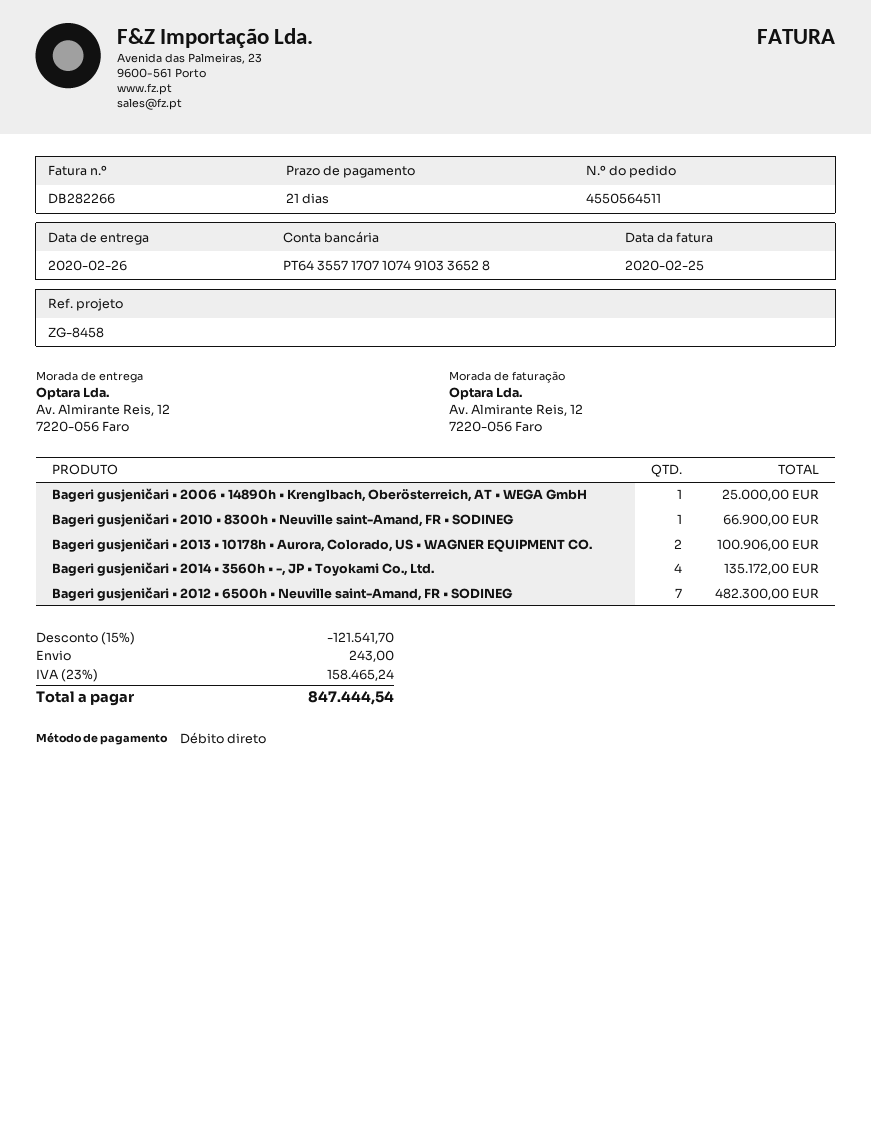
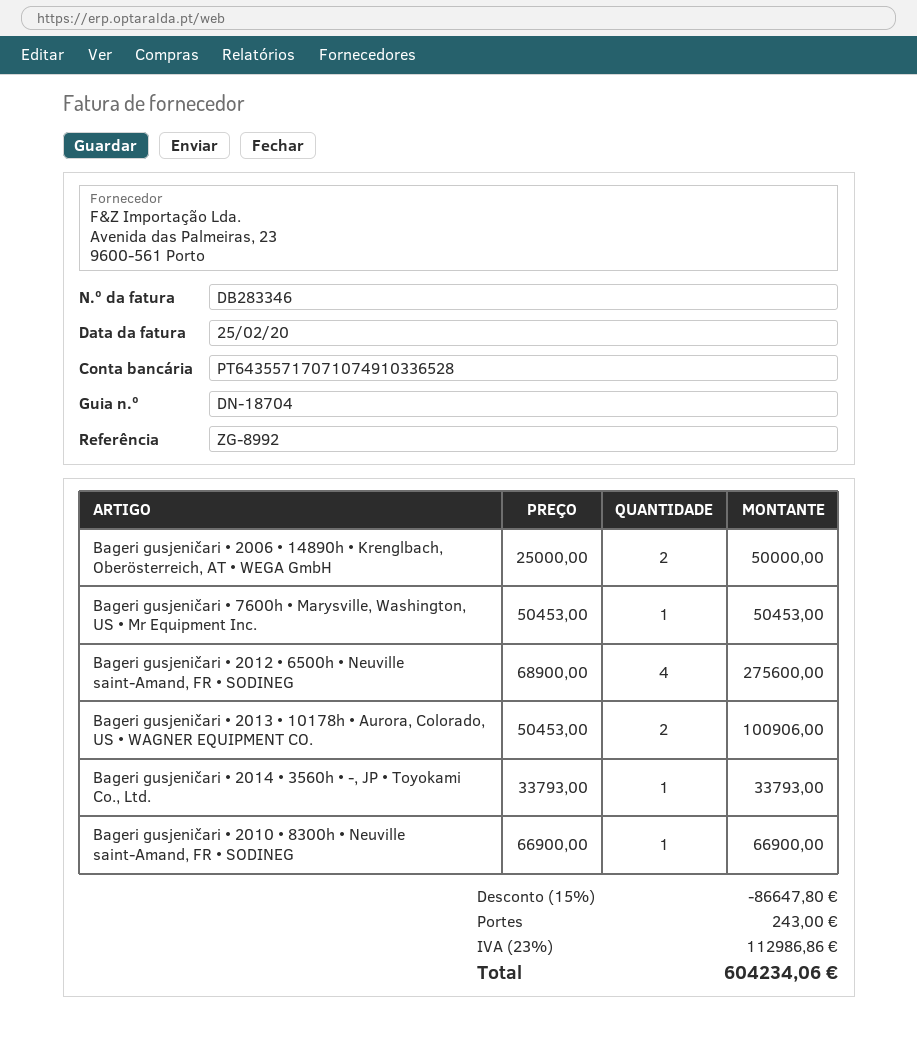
invoice number: DB282266 -> DB283346
reference: ZG-8458 -> ZG-8992
Bageri gusjeničari • 2006 • 14890h • Krenglbach, Oberösterreich, AT • WEGA GmbH: 1 for 25000.00 -> 2 for 50000.00
Bageri gusjeničari • 2014 • 3560h • -, JP • Toyokami Co., Ltd.: 4 for 135172.00 -> 1 for 33793.00
Bageri gusjeničari • 2012 • 6500h • Neuville saint-Amand, FR • SODINEG: 7 for 482300.00 -> 4 for 275600.00
Bageri gusjeničari • 7600h • Marysville, Washington, US • Mr Equipment Inc.: none -> 1 for 50453.00
discount: 15% = 121541.70 -> 15% = 86647.80
tax: 23% = 158465.24 -> 23% = 112986.86
total: 847444.54 -> 604234.06

